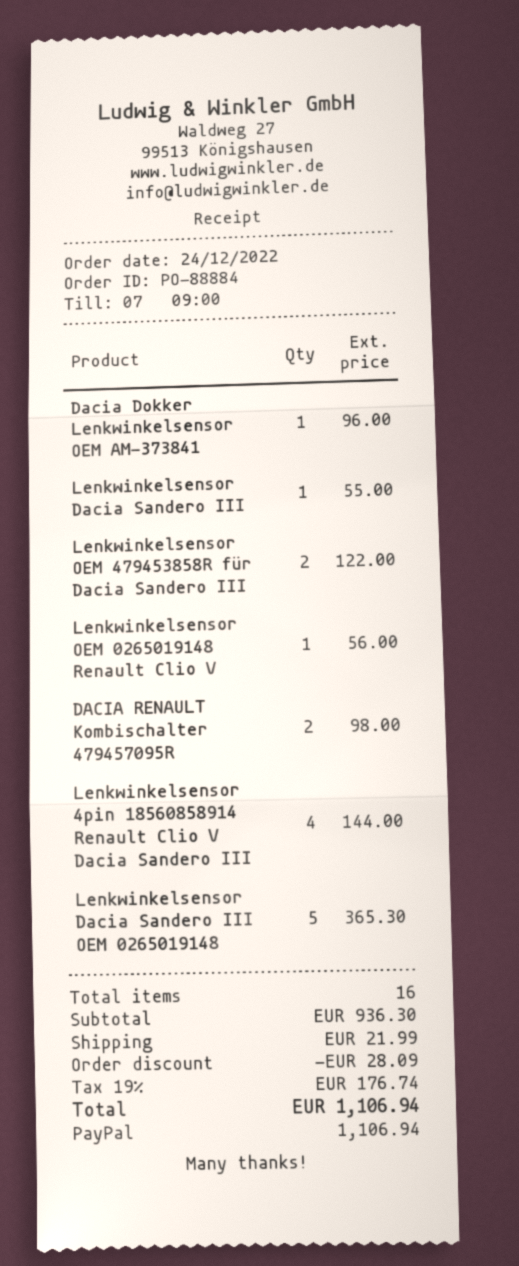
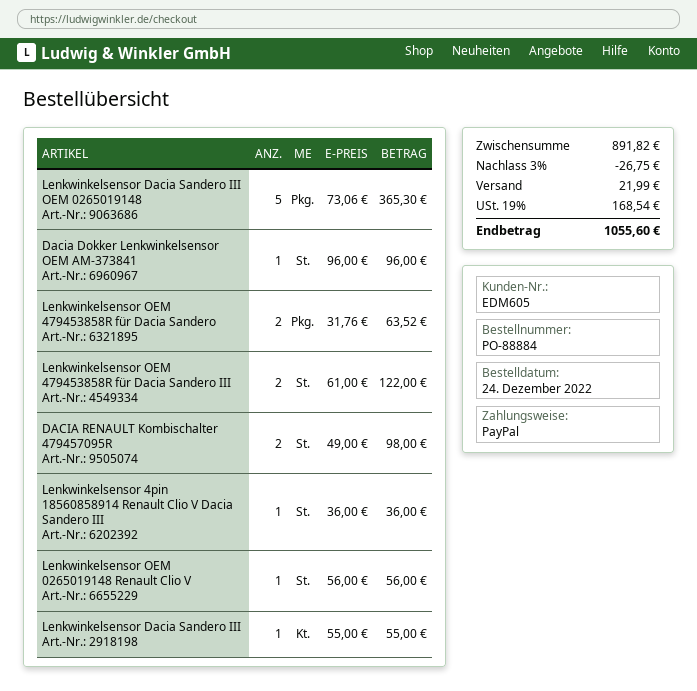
Lenkwinkelsensor 4pin 18560858914 Renault Clio V Dacia Sandero III: 4 for 144.00 -> 1 for 36.00
Lenkwinkelsensor OEM 479453858R für Dacia Sandero: none -> 2 for 63.52
subtotal: 936.30 -> 891.82
discount: 28.09 -> 26.75
tax: 19% = 176.74 -> 19% = 168.54
total: 1106.94 -> 1055.60

